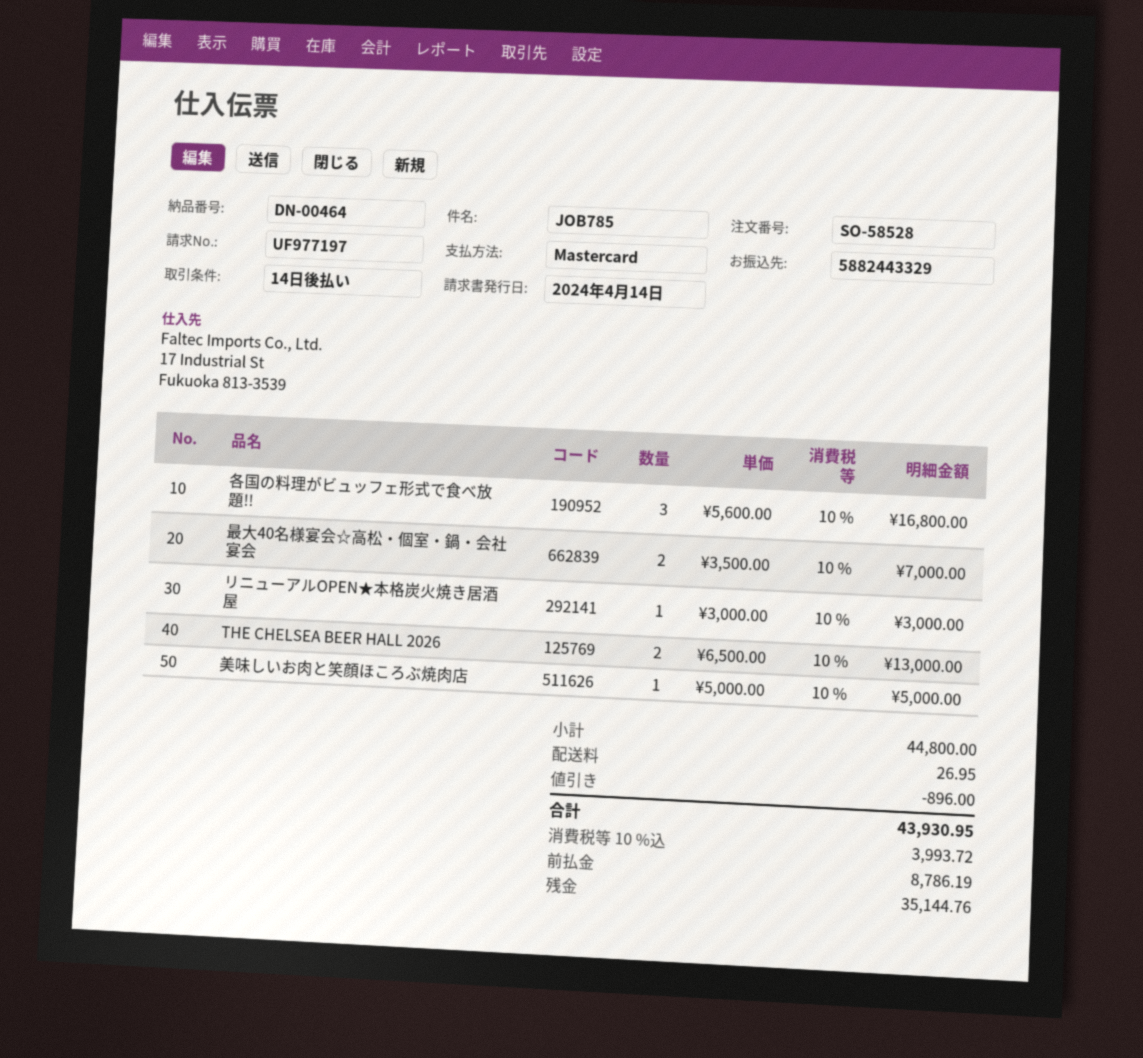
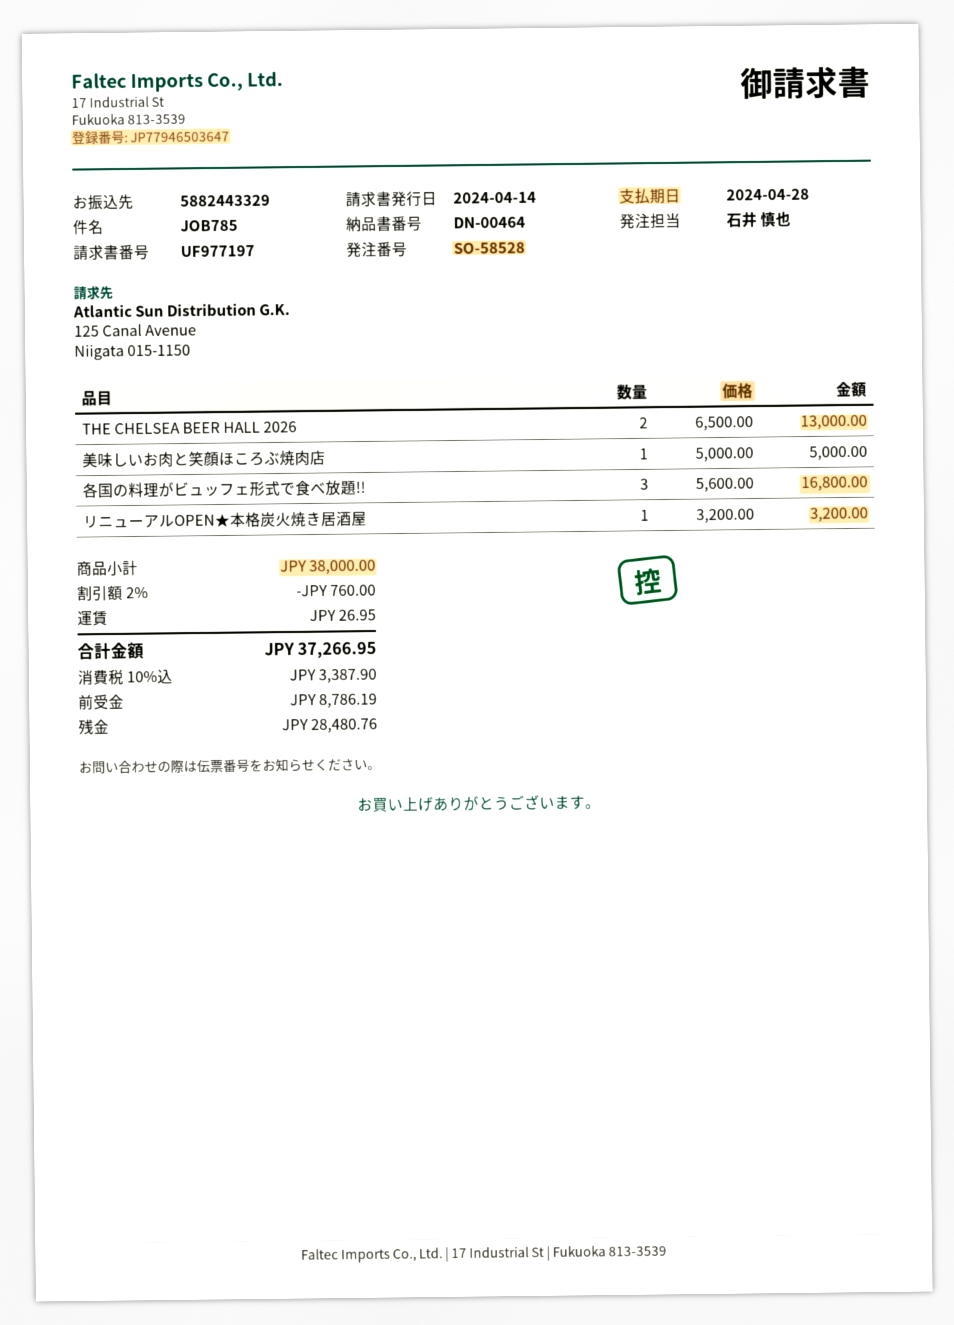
最大40名様宴会☆高松・個室・鍋・会社宴会: 2 x 3500.00 = 7000.00 -> none
リニューアルOPEN★本格炭火焼き居酒屋: 1 x 3000.00 = 3000.00 -> 1 x 3200.00 = 3200.00
subtotal: 44800.00 -> 38000.00
discount: 896.00 -> 760.00
tax: 10% = 3993.72 -> 10% = 3387.90
total: 43930.95 -> 37266.95
balance: 35144.76 -> 28480.76

